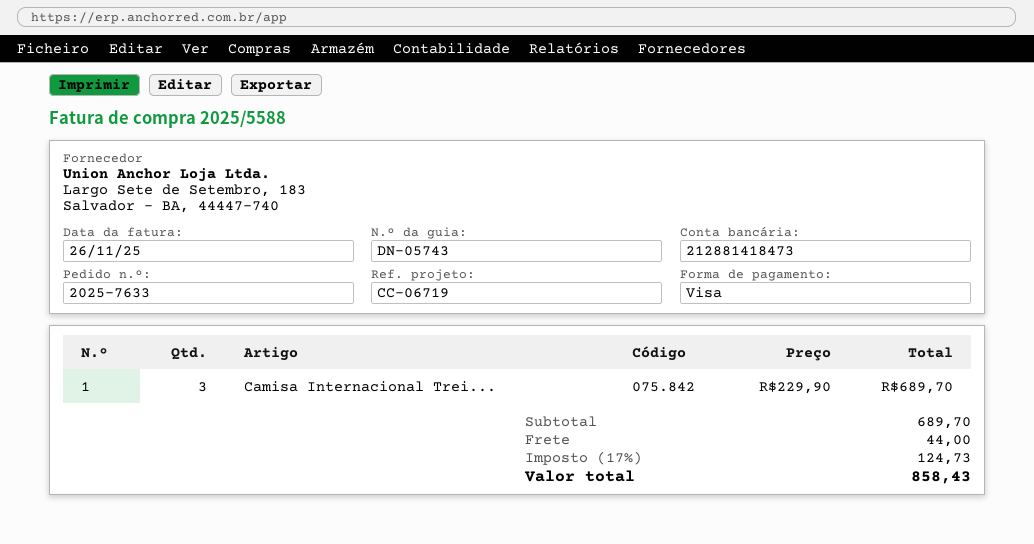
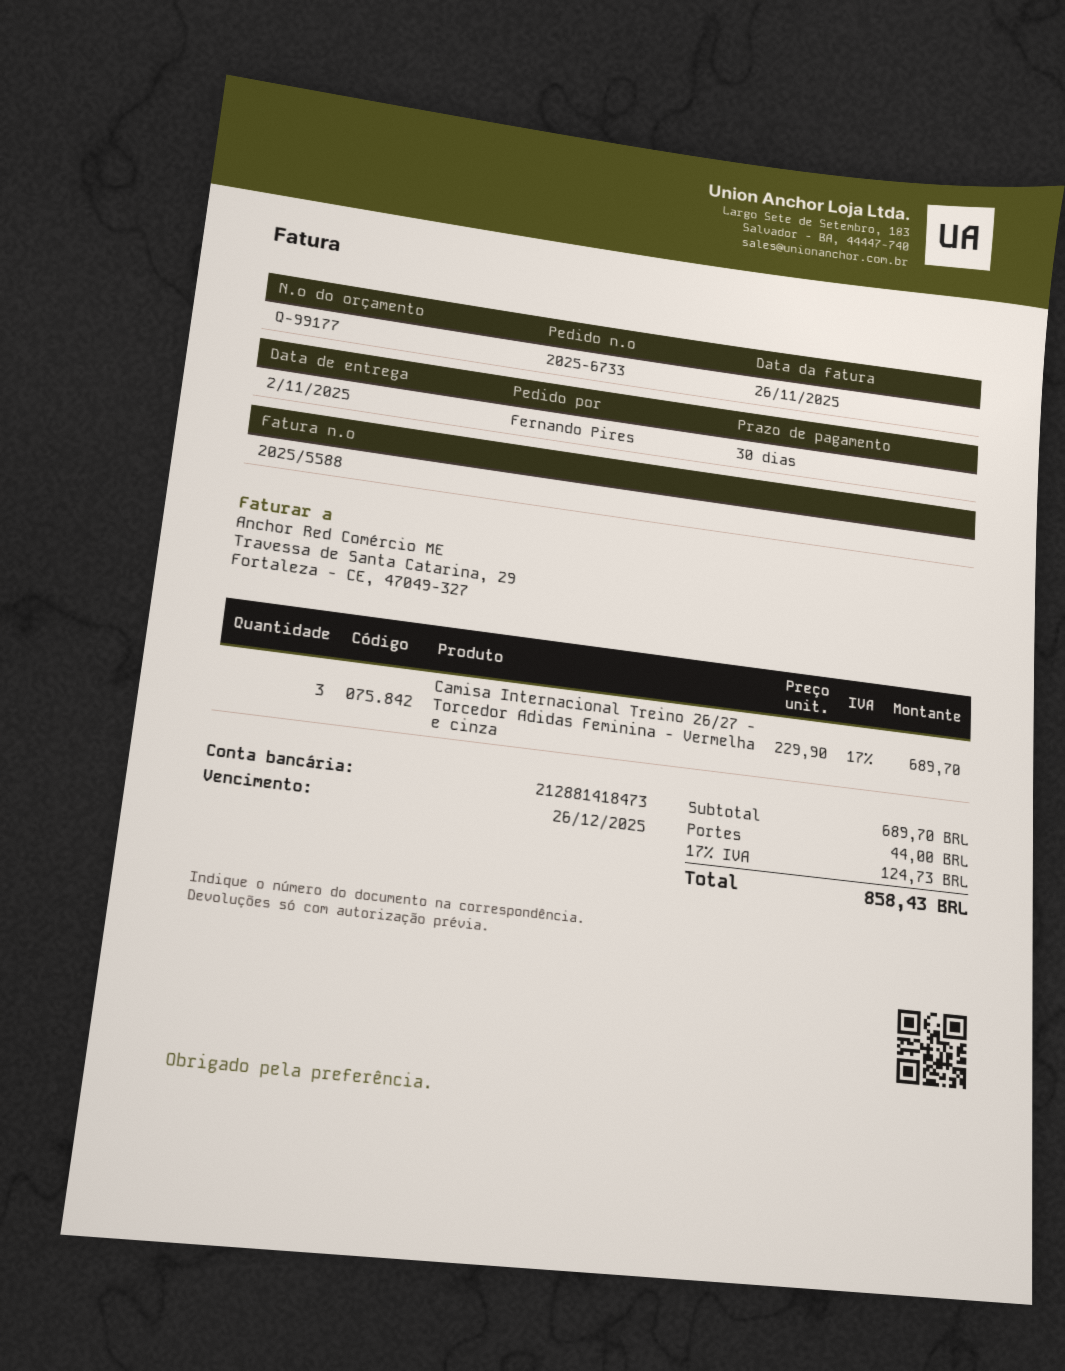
order number: 2025-7633 -> 2025-6733

